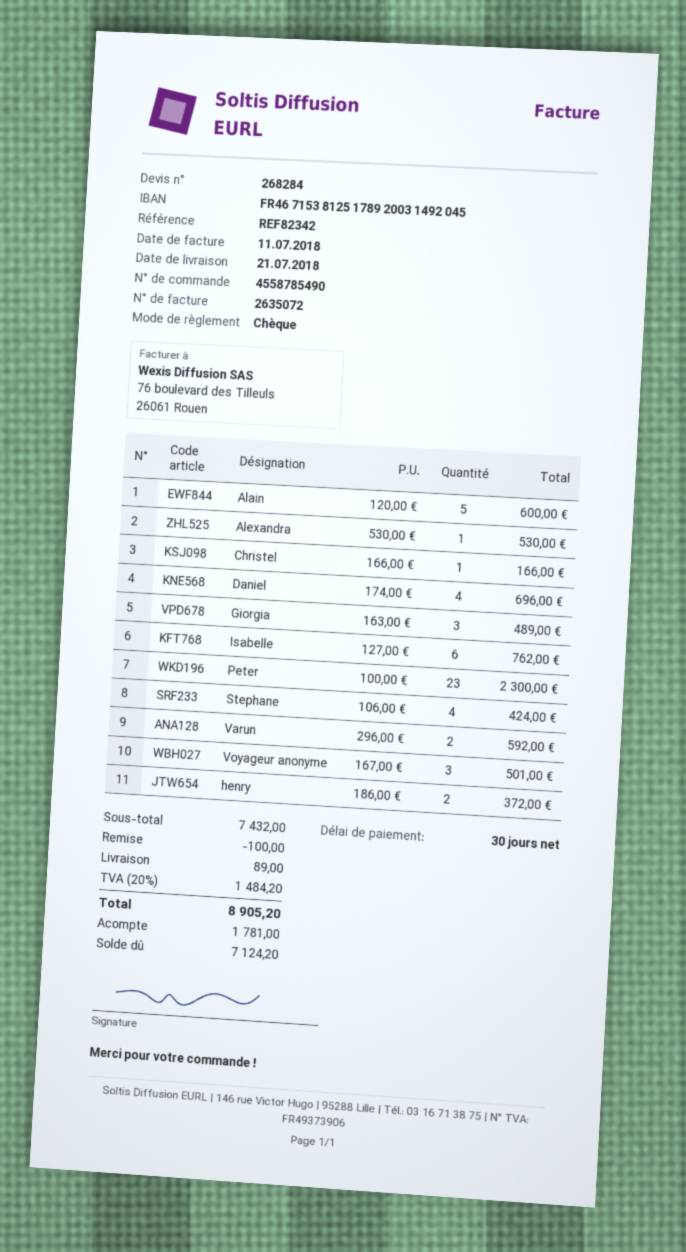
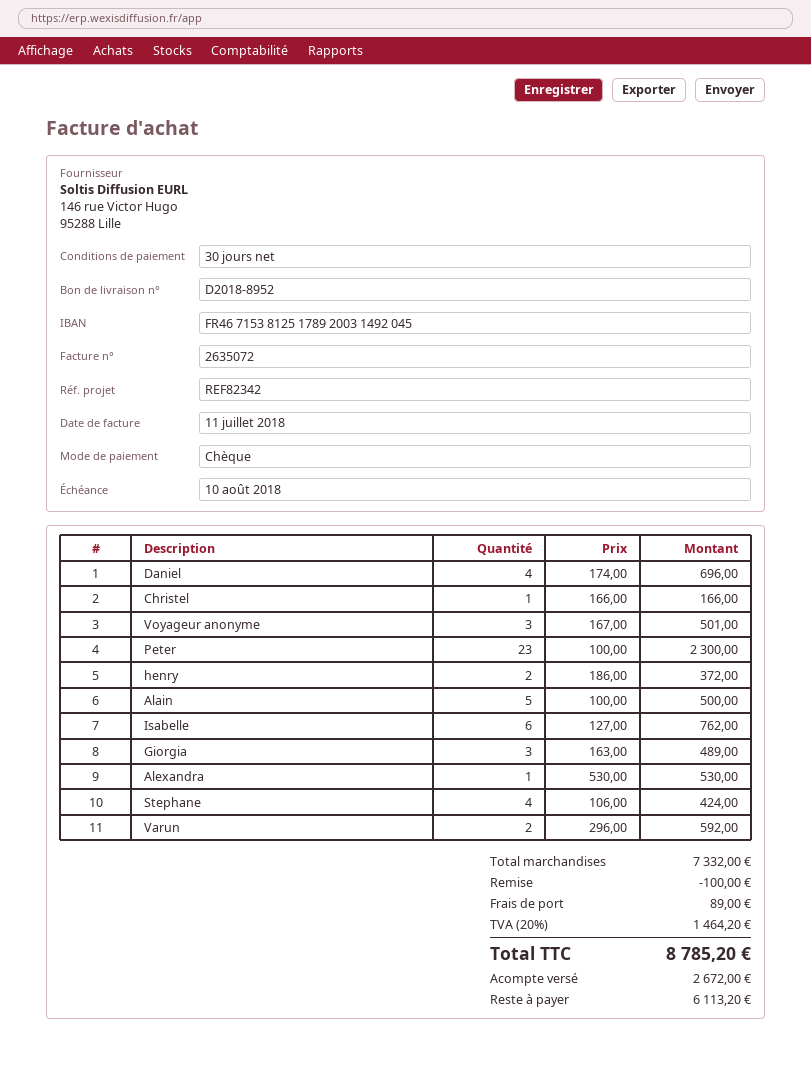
Alain: 5 x 120.00 = 600.00 -> 5 x 100.00 = 500.00
subtotal: 7432.00 -> 7332.00
tax: 20% = 1484.20 -> 20% = 1464.20
total: 8905.20 -> 8785.20
deposit: 1781.00 -> 2672.00
balance: 7124.20 -> 6113.20

